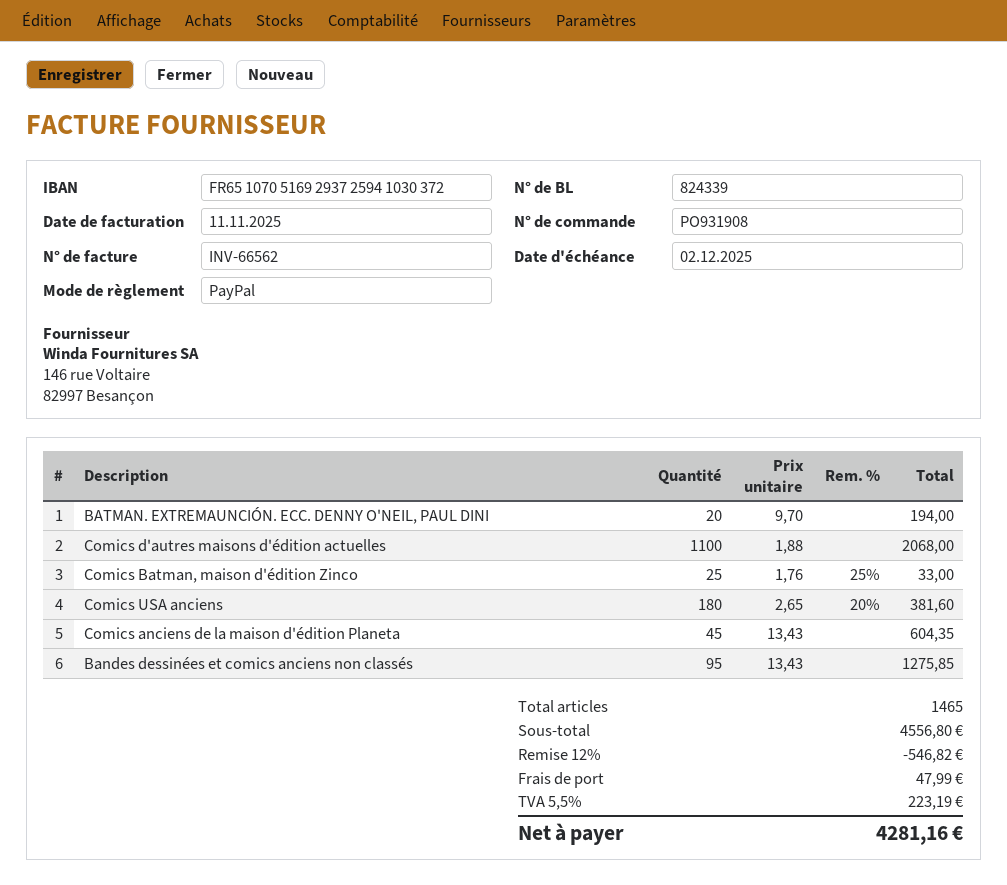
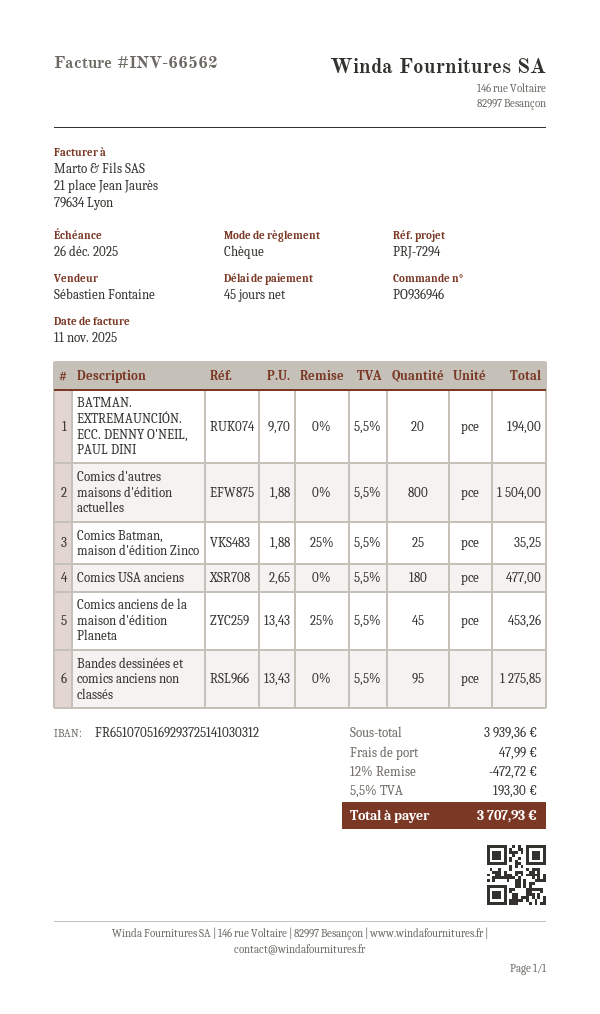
order number: PO931908 -> PO936946
due date: 2025-12-02 -> 2025-12-26
payment method: PayPal -> cheque
bank account: FR6510705169293725941030372 -> FR6510705169293725141030312
Comics d'autres maisons d'édition actuelles: 1100 x 1.88 = 2068.00 -> 800 x 1.88 = 1504.00
Comics Batman, maison d'édition Zinco: 25 x 1.76 - 25% = 33.00 -> 25 x 1.88 - 25% = 35.25
Comics USA anciens: 180 x 2.65 - 20% = 381.60 -> 180 x 2.65 = 477.00
Comics anciens de la maison d'édition Planeta: 45 x 13.43 = 604.35 -> 45 x 13.43 - 25% = 453.26
subtotal: 4556.80 -> 3939.36
discount: 12% = 546.82 -> 12% = 472.72
tax: 5.5% = 223.19 -> 5.5% = 193.30
total: 4281.16 -> 3707.93

